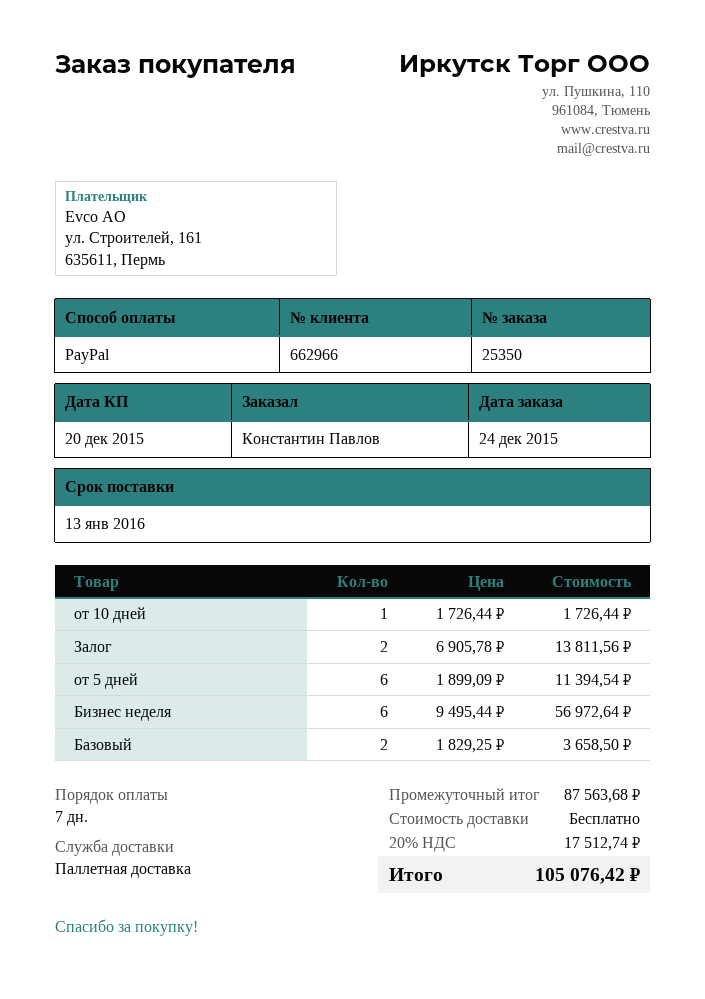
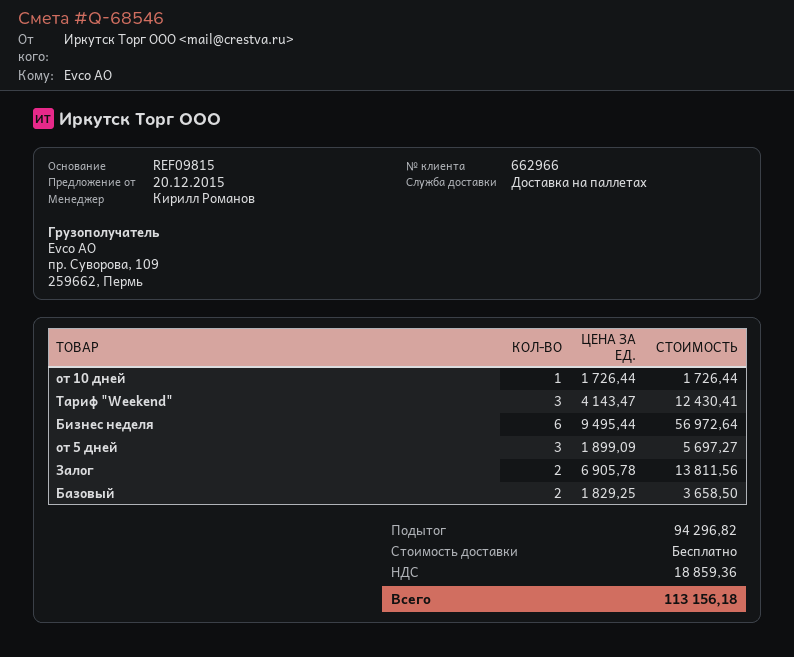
от 5 дней: 6 x 1899.09 = 11394.54 -> 3 x 1899.09 = 5697.27
Тариф "Weekend": none -> 3 x 4143.47 = 12430.41
subtotal: 87563.68 -> 94296.82
tax: 17512.74 -> 18859.36
total: 105076.42 -> 113156.18

